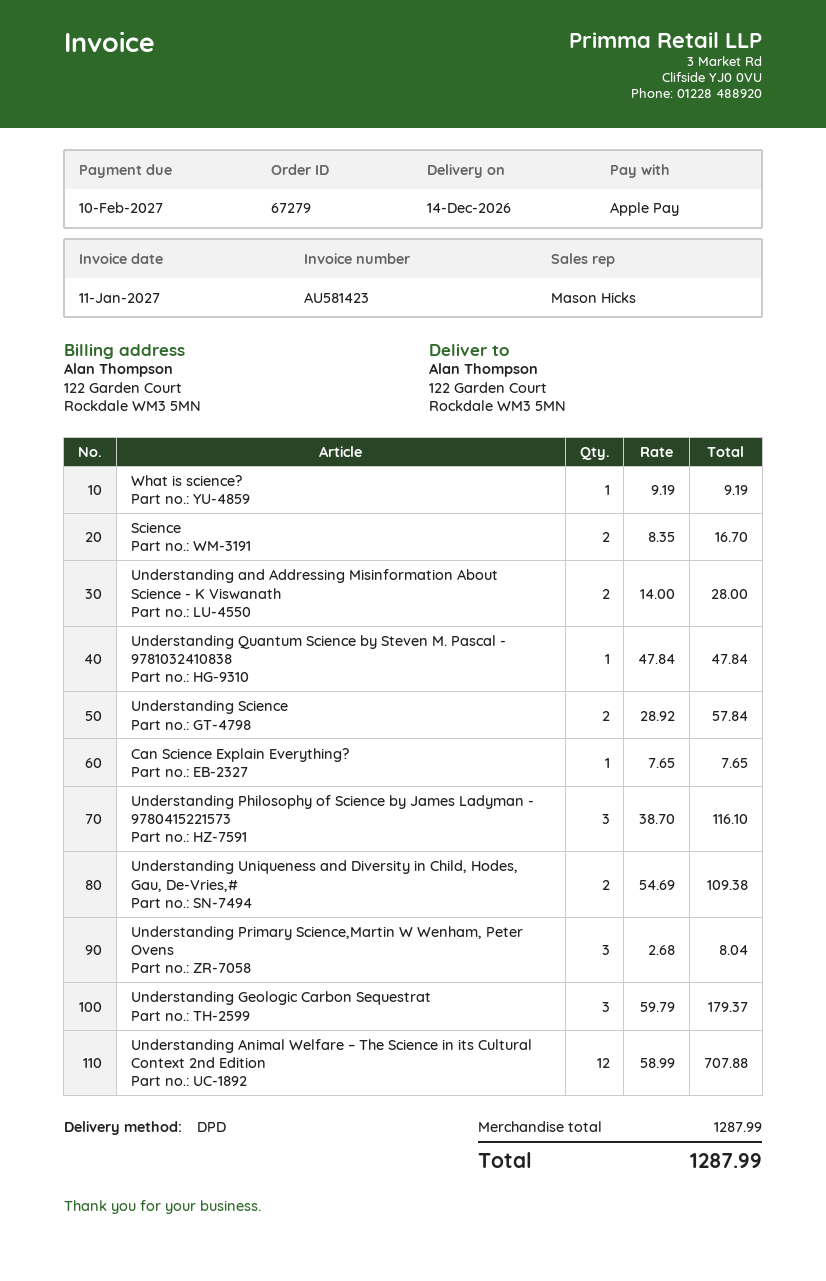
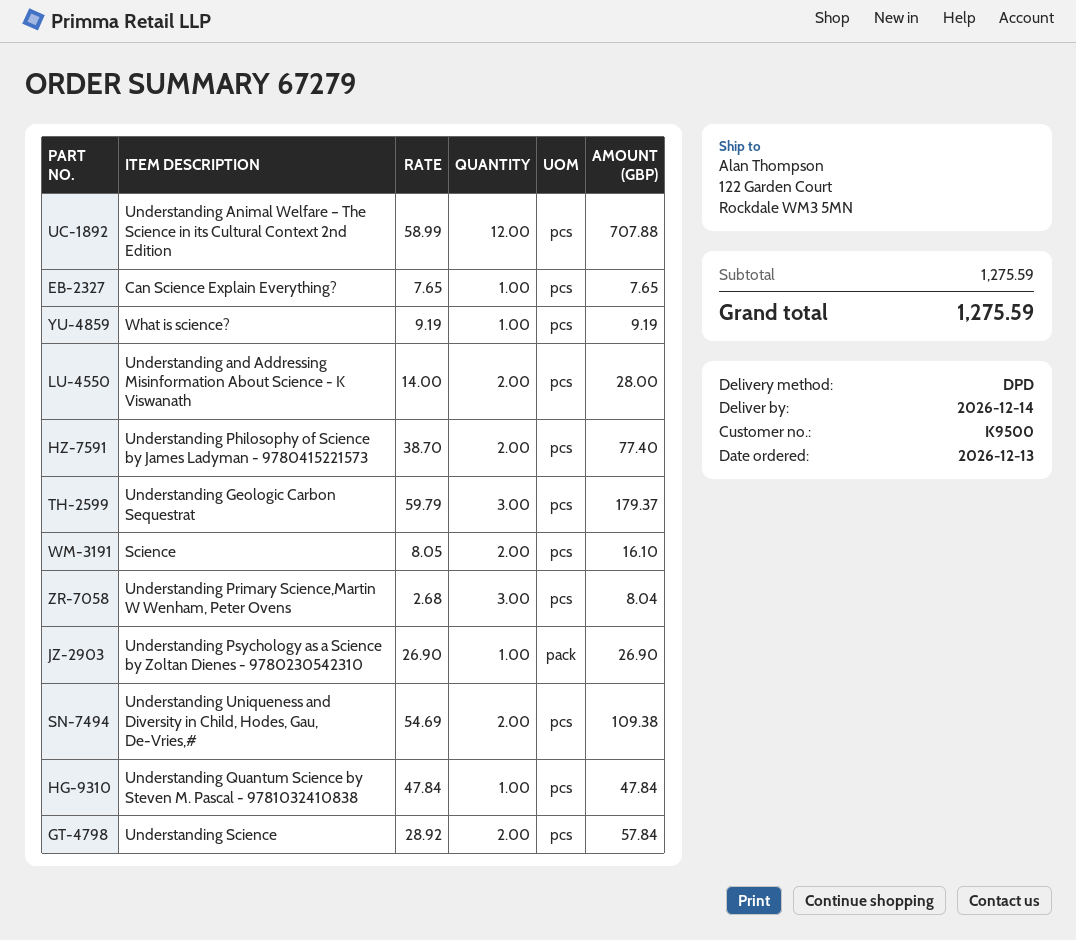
Science: 2 x 8.35 = 16.70 -> 2 x 8.05 = 16.10
Understanding Philosophy of Science by James Ladyman - 9780415221573: 3 x 38.70 = 116.10 -> 2 x 38.70 = 77.40
Understanding Psychology as a Science by Zoltan Dienes - 9780230542310: none -> 1 x 26.90 = 26.90
subtotal: 1287.99 -> 1275.59
total: 1287.99 -> 1275.59

